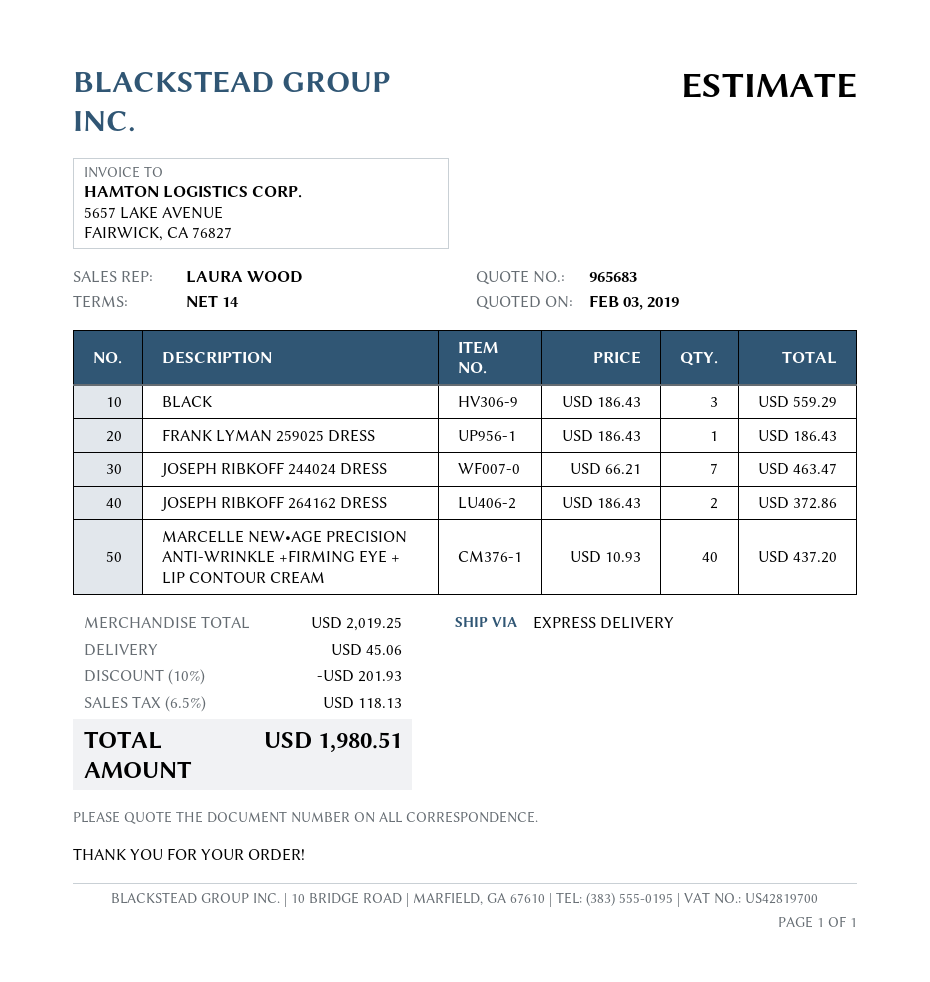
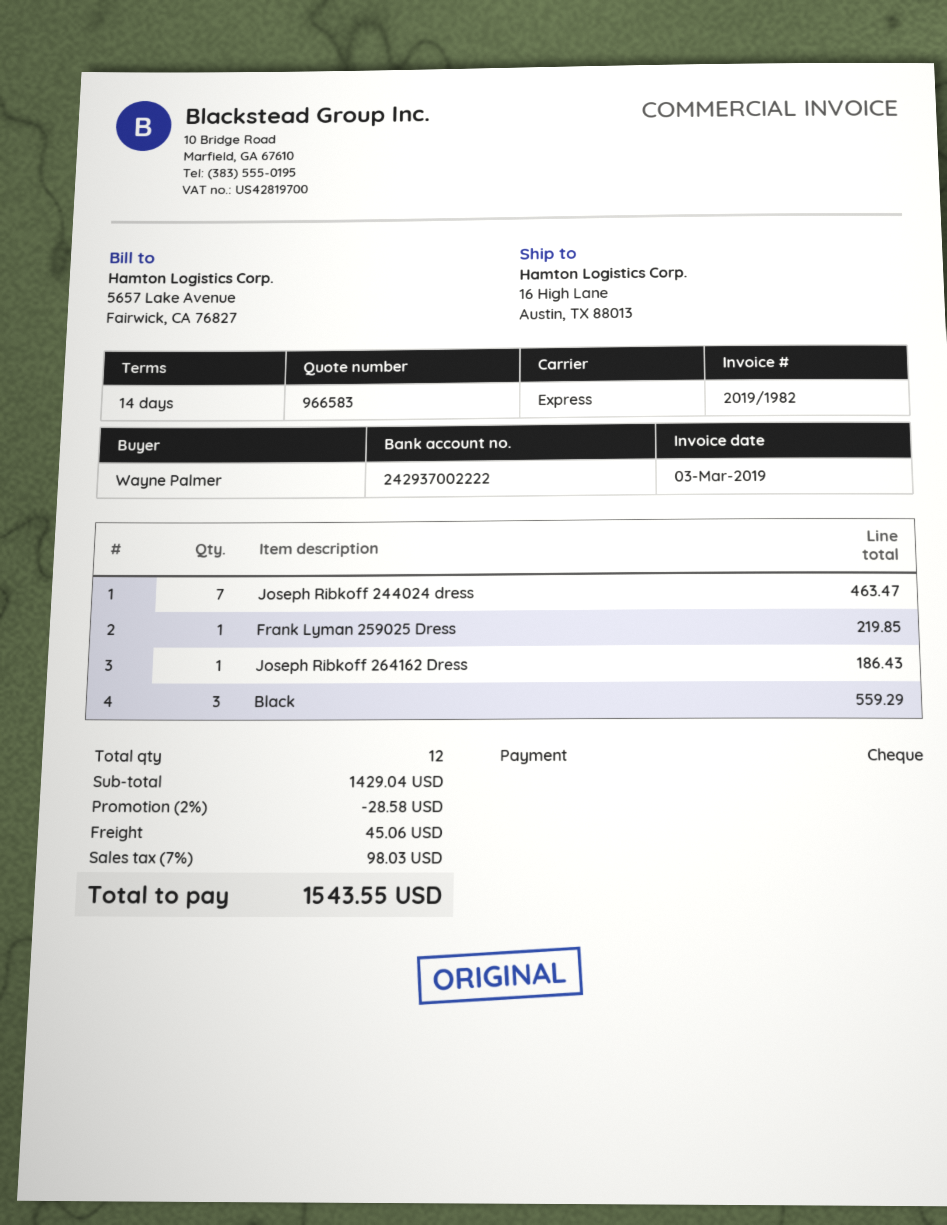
quote number: 965683 -> 966583
FRANK LYMAN 259025 DRESS: 1 for 186.43 -> 1 for 219.85
JOSEPH RIBKOFF 264162 DRESS: 2 for 372.86 -> 1 for 186.43
MARCELLE NEW•AGE PRECISION ANTI-WRINKLE +FIRMING EYE + LIP CONTOUR CREAM: 40 for 437.20 -> none
subtotal: 2019.25 -> 1429.04
discount: 10% = 201.93 -> 2% = 28.58
tax: 6.5% = 118.13 -> 7% = 98.03
total: 1980.51 -> 1543.55

